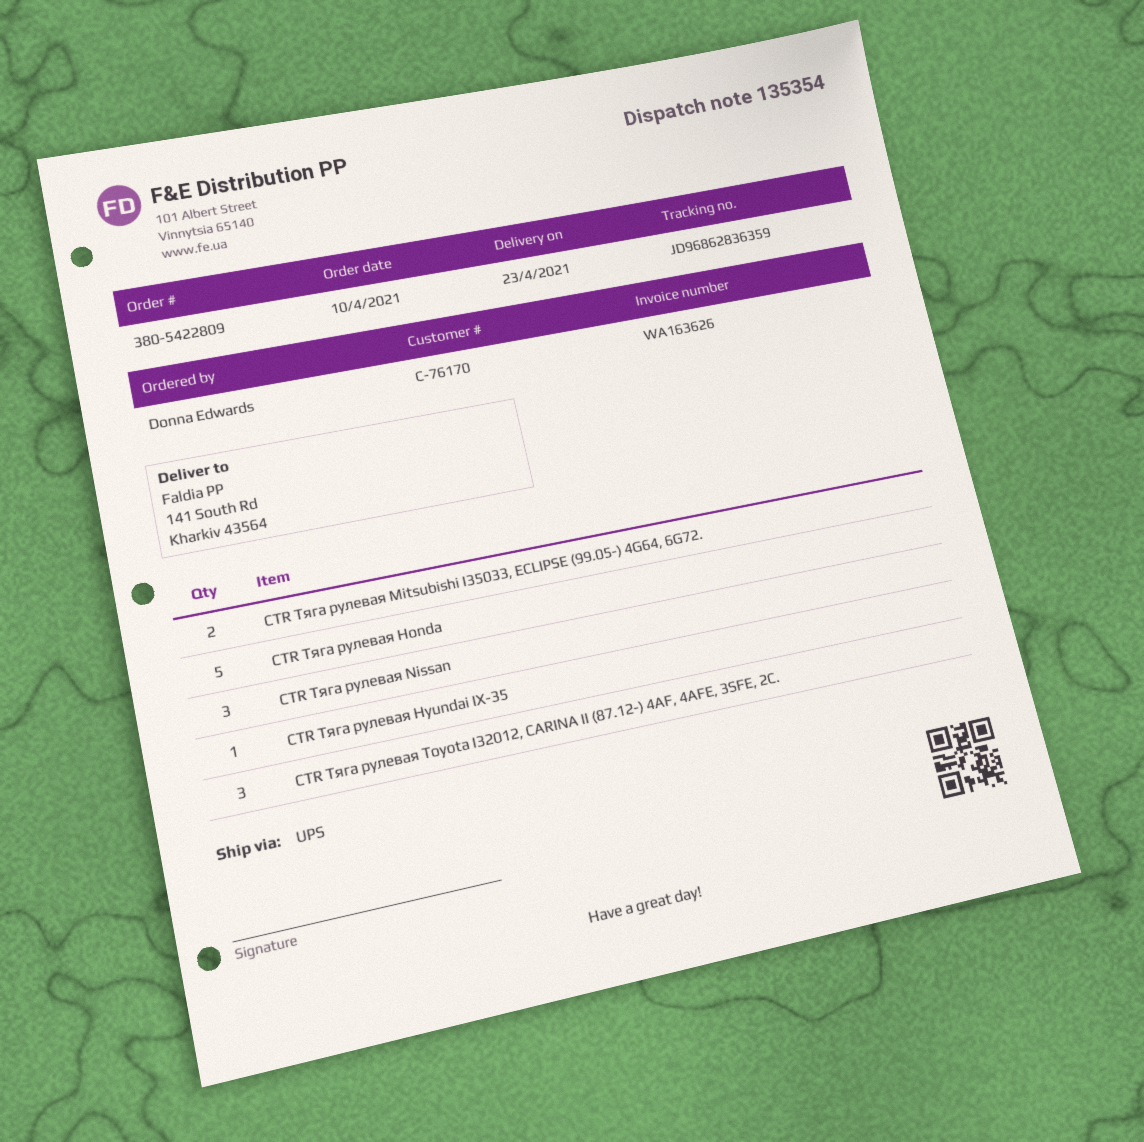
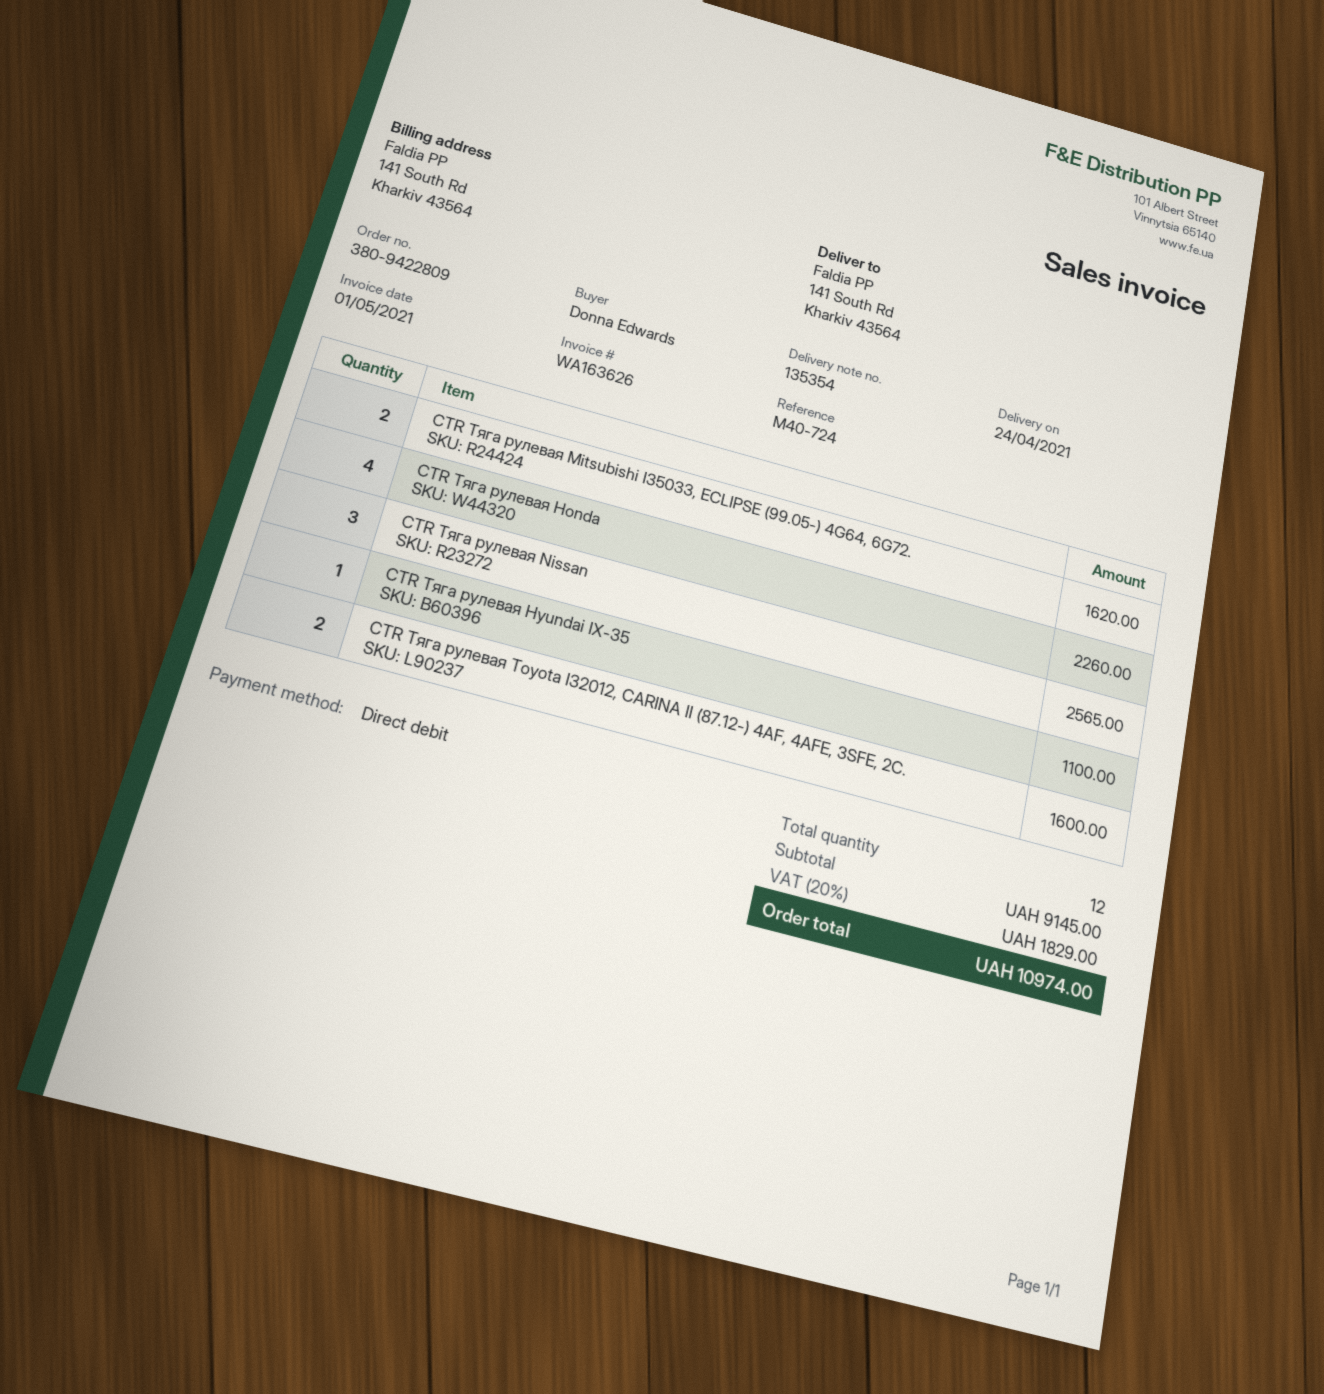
order number: 380-5422809 -> 380-9422809
delivery date: 2021-04-23 -> 2021-04-24
CTR Тяга рулевая Honda: 5 -> 4
CTR Тяга рулевая Toyota I32012, CARINA II (87.12-) 4AF, 4AFE, 3SFE, 2C.: 3 -> 2

